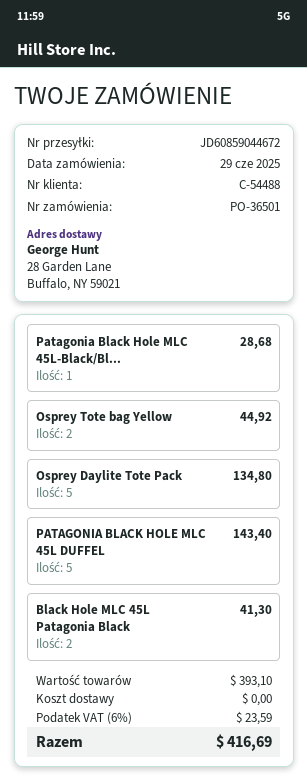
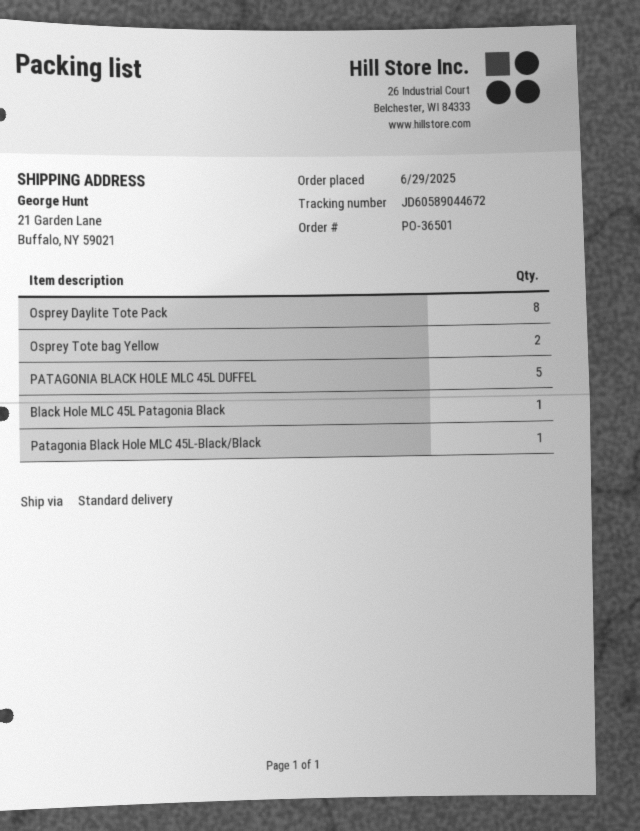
tracking number: JD60859044672 -> JD60589044672
ship to: 28 Garden Lane, Buffalo, NY 59021 -> 21 Garden Lane, Buffalo, NY 59021
Osprey Daylite Tote Pack: 5 -> 8
Black Hole MLC 45L Patagonia Black: 2 -> 1

